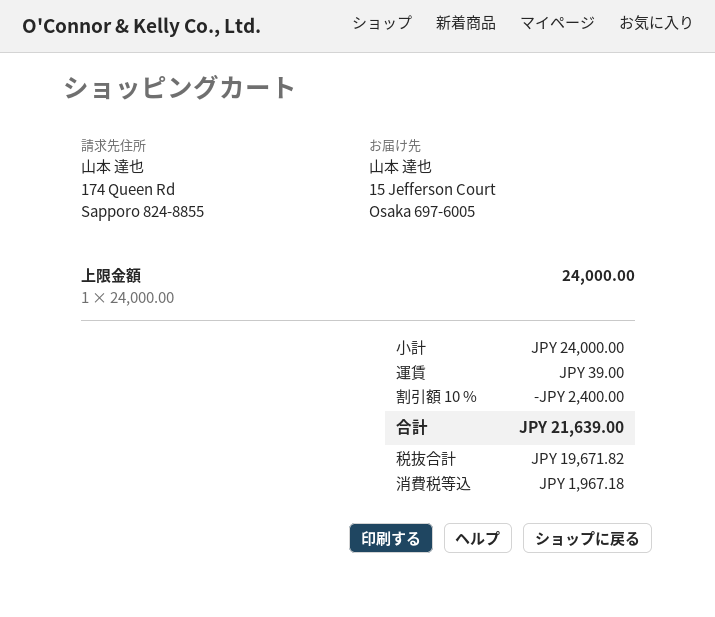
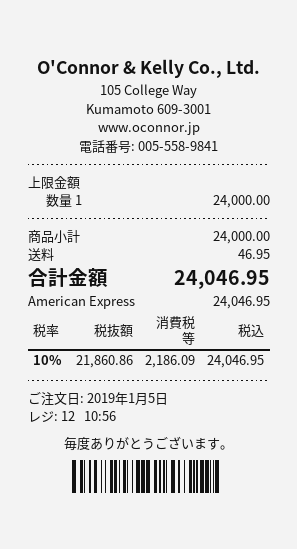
discount: 10% = 2400.00 -> none
shipping: 39.00 -> 46.95
net: 19671.82 -> 21860.86
tax: 1967.18 -> 2186.09
total: 21639.00 -> 24046.95

